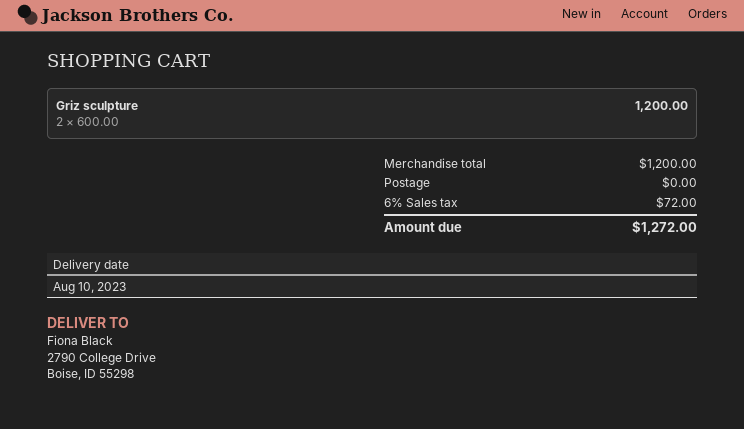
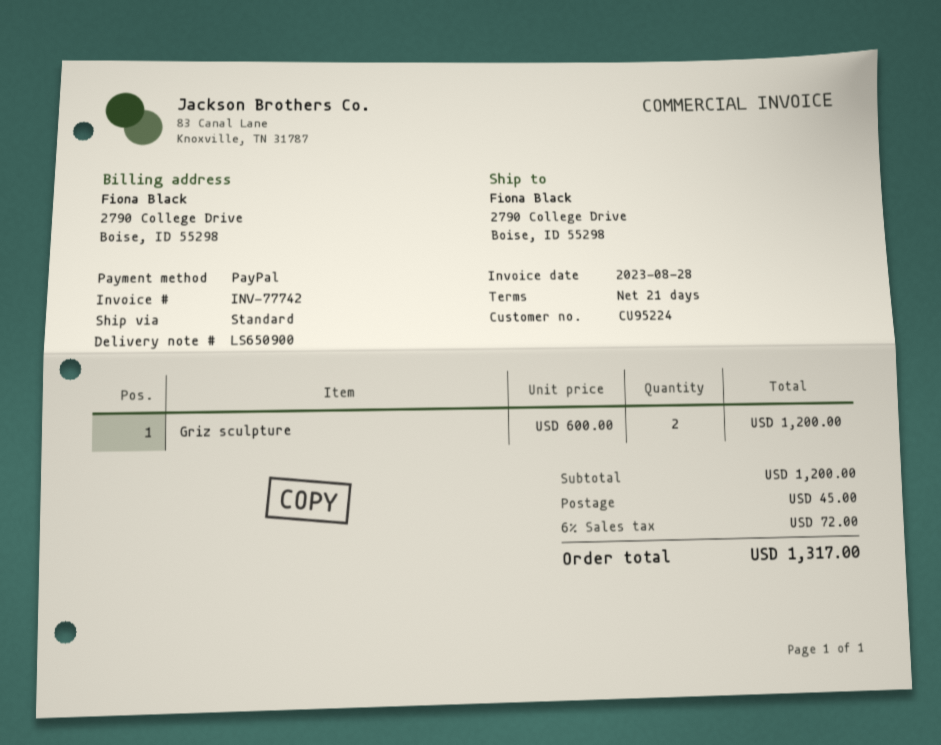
shipping: 0.00 -> 45.00
total: 1272.00 -> 1317.00

